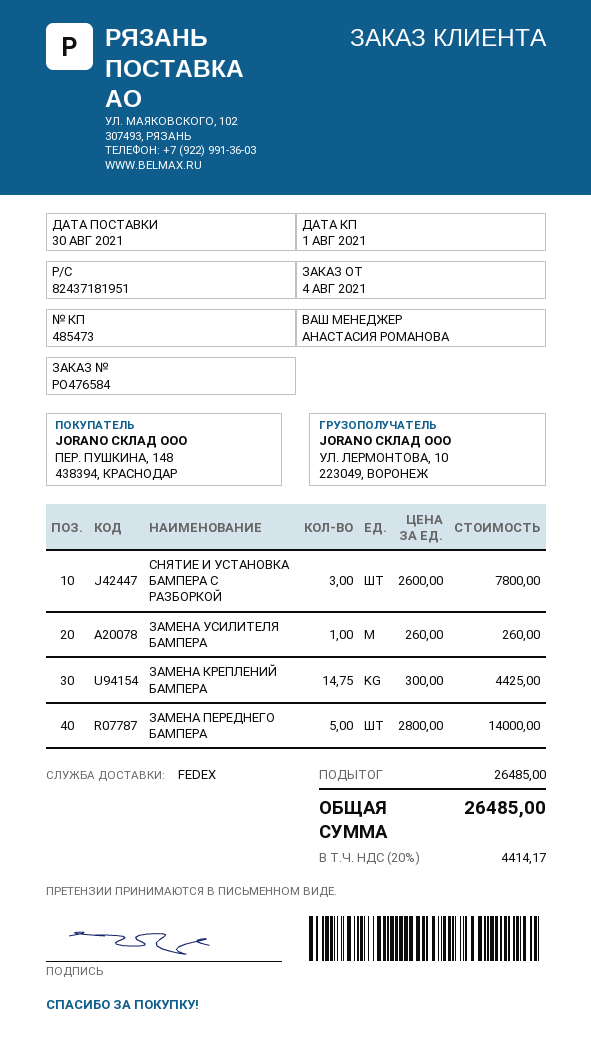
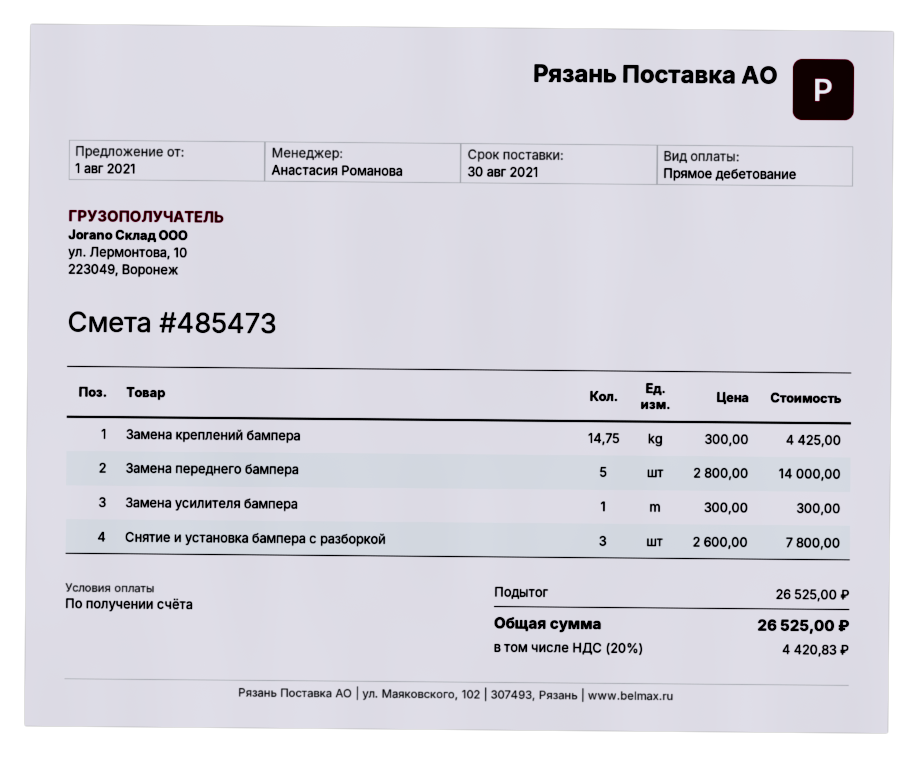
ЗАМЕНА УСИЛИТЕЛЯ БАМПЕРА: 1 x 260.00 = 260.00 -> 1 x 300.00 = 300.00
subtotal: 26485.00 -> 26525.00
tax: 20% = 4414.17 -> 20% = 4420.83
total: 26485.00 -> 26525.00

